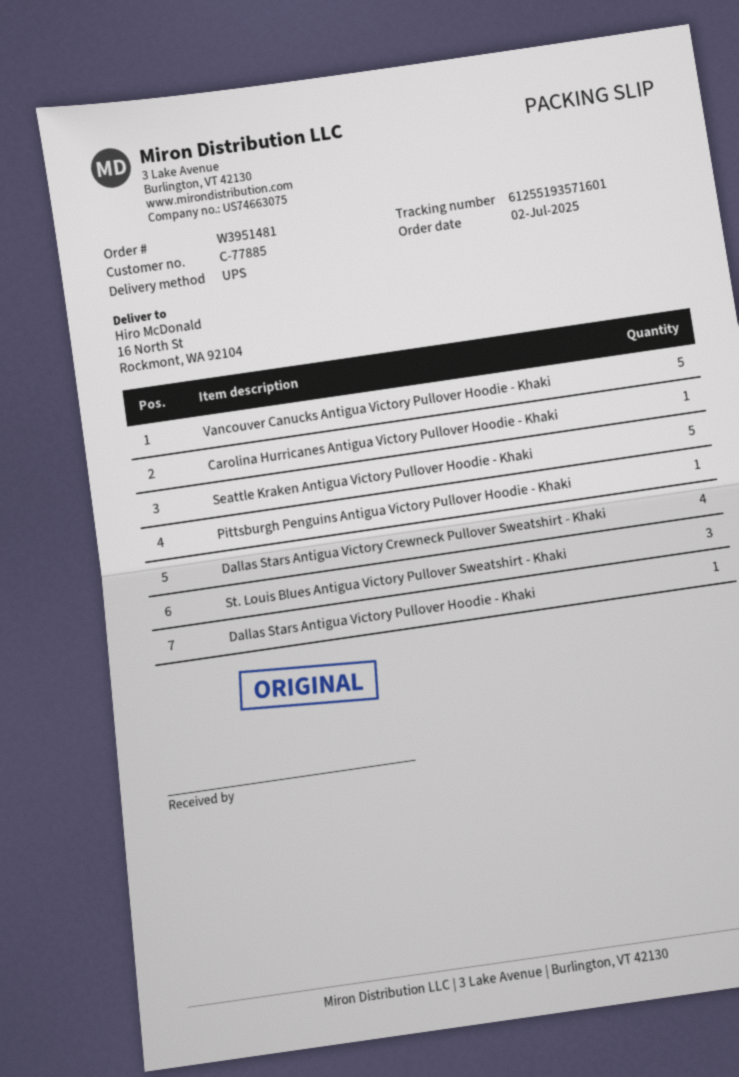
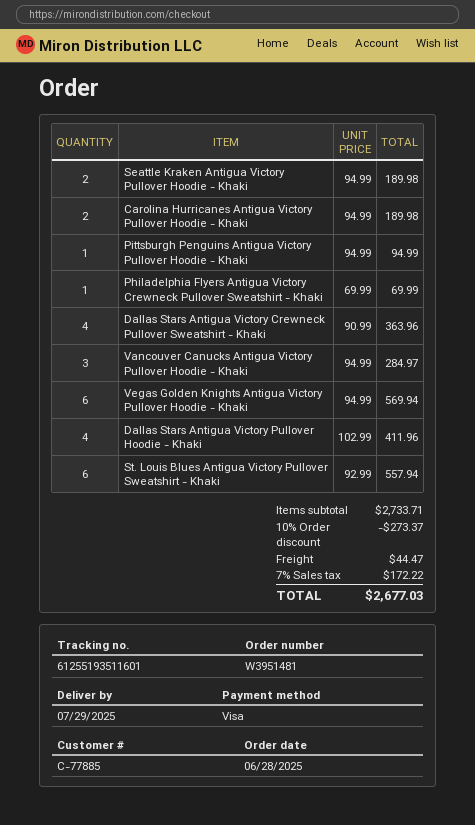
order date: 2025-07-02 -> 2025-06-28
tracking number: 61255193571601 -> 61255193511601
Vancouver Canucks Antigua Victory Pullover Hoodie - Khaki: 5 -> 3
Carolina Hurricanes Antigua Victory Pullover Hoodie - Khaki: 1 -> 2
Seattle Kraken Antigua Victory Pullover Hoodie - Khaki: 5 -> 2
St. Louis Blues Antigua Victory Pullover Sweatshirt - Khaki: 3 -> 6
Dallas Stars Antigua Victory Pullover Hoodie - Khaki: 1 -> 4
Philadelphia Flyers Antigua Victory Crewneck Pullover Sweatshirt - Khaki: none -> 1
Vegas Golden Knights Antigua Victory Pullover Hoodie - Khaki: none -> 6

